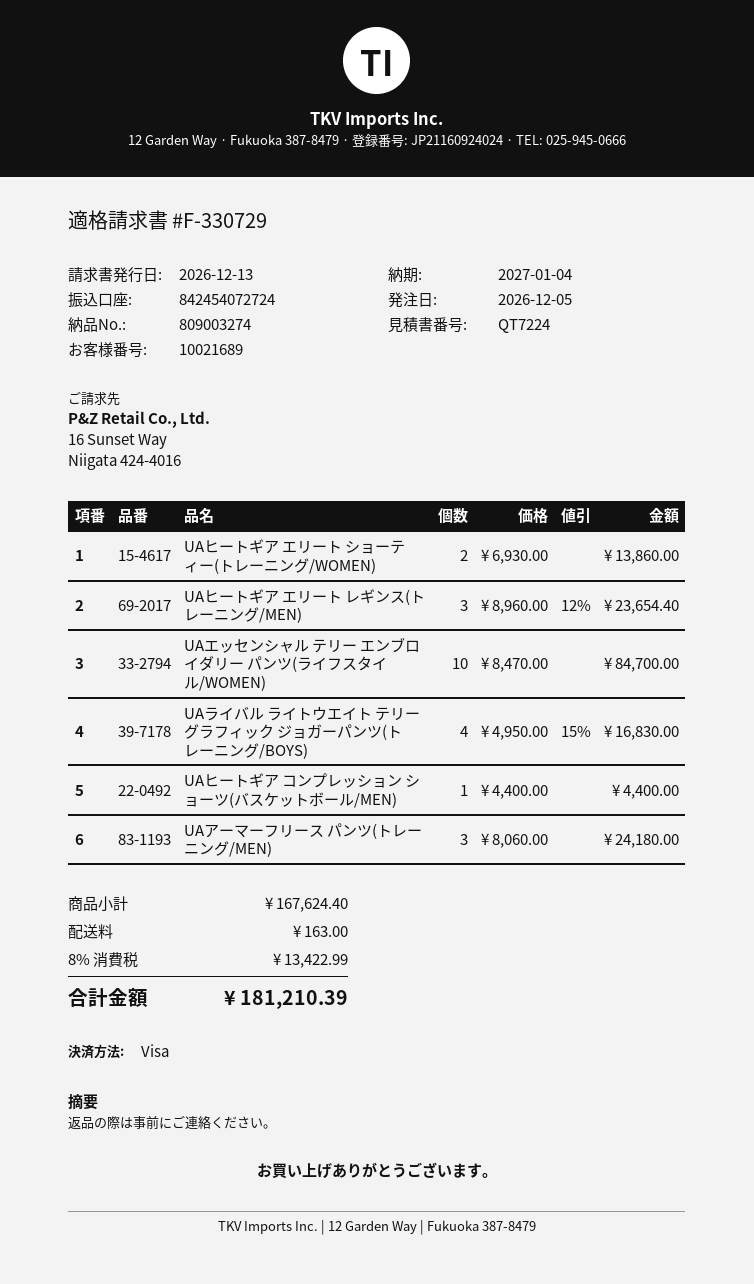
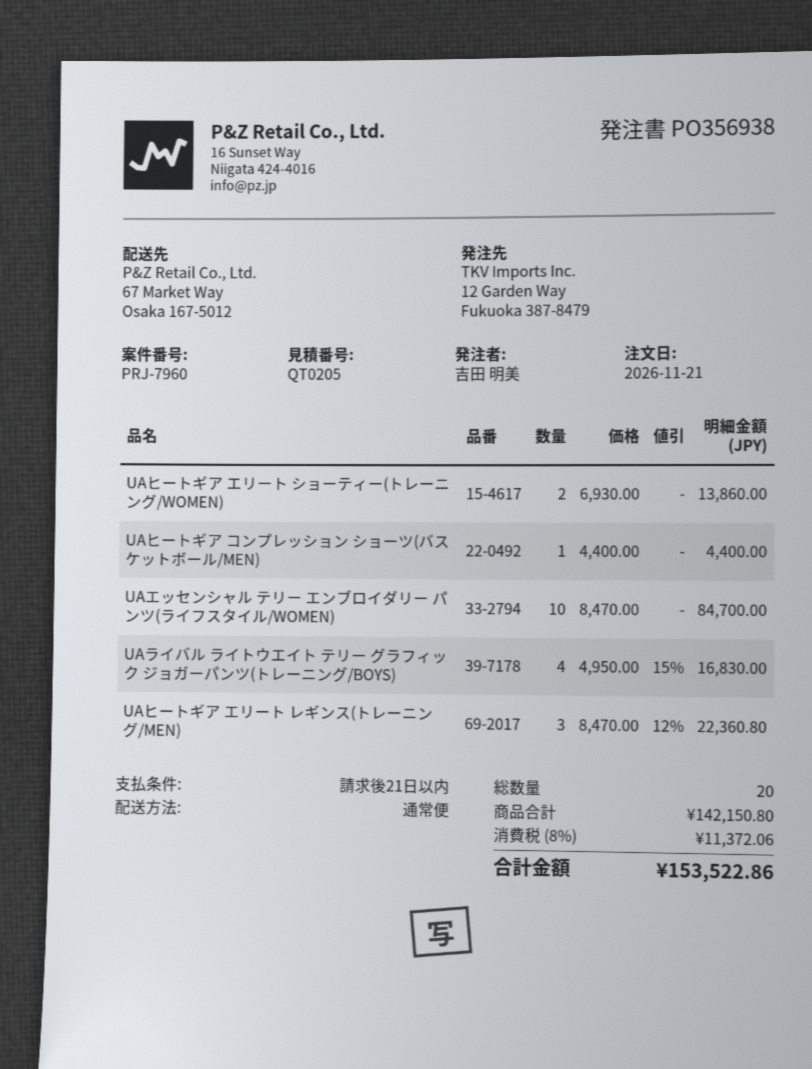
quote number: QT7224 -> QT0205
order date: 2026-12-05 -> 2026-11-21
UAヒートギア エリート レギンス(トレーニング/MEN): 3 x 8960.00 - 12% = 23654.40 -> 3 x 8470.00 - 12% = 22360.80
UAアーマーフリース パンツ(トレーニング/MEN): 3 x 8060.00 = 24180.00 -> none
subtotal: 167624.40 -> 142150.80
shipping: 163.00 -> none
tax: 8% = 13422.99 -> 8% = 11372.06
total: 181210.39 -> 153522.86

